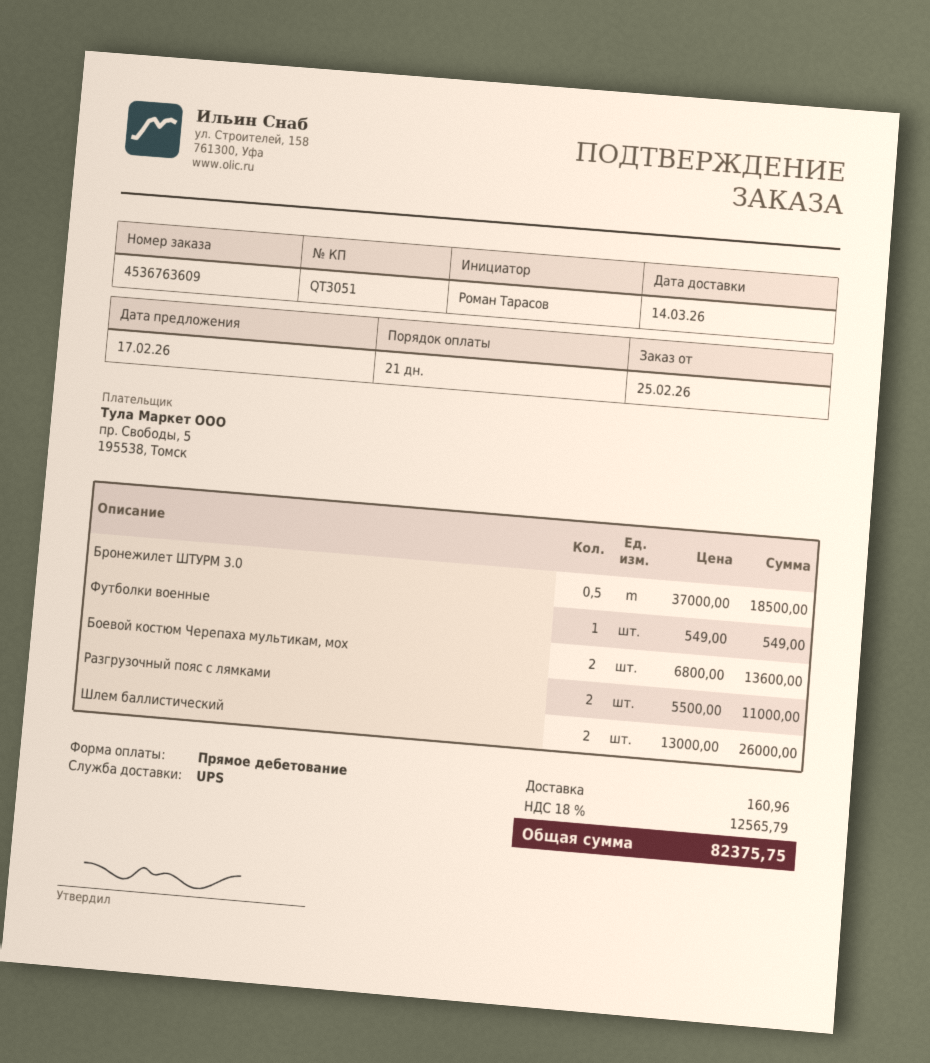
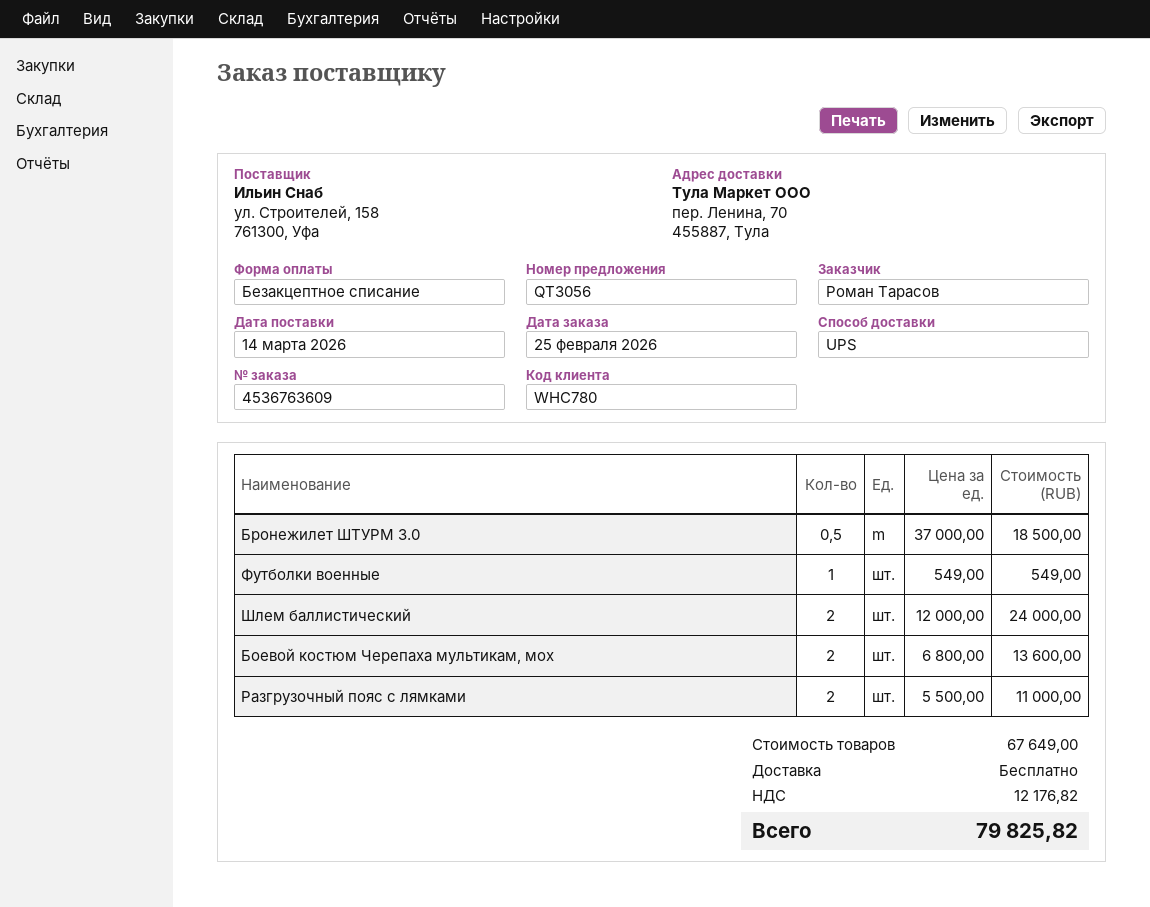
quote number: QT3051 -> QT3056
Шлем баллистический: 2 x 13000.00 = 26000.00 -> 2 x 12000.00 = 24000.00
shipping: 160.96 -> 0.00
tax: 12565.79 -> 12176.82
total: 82375.75 -> 79825.82

